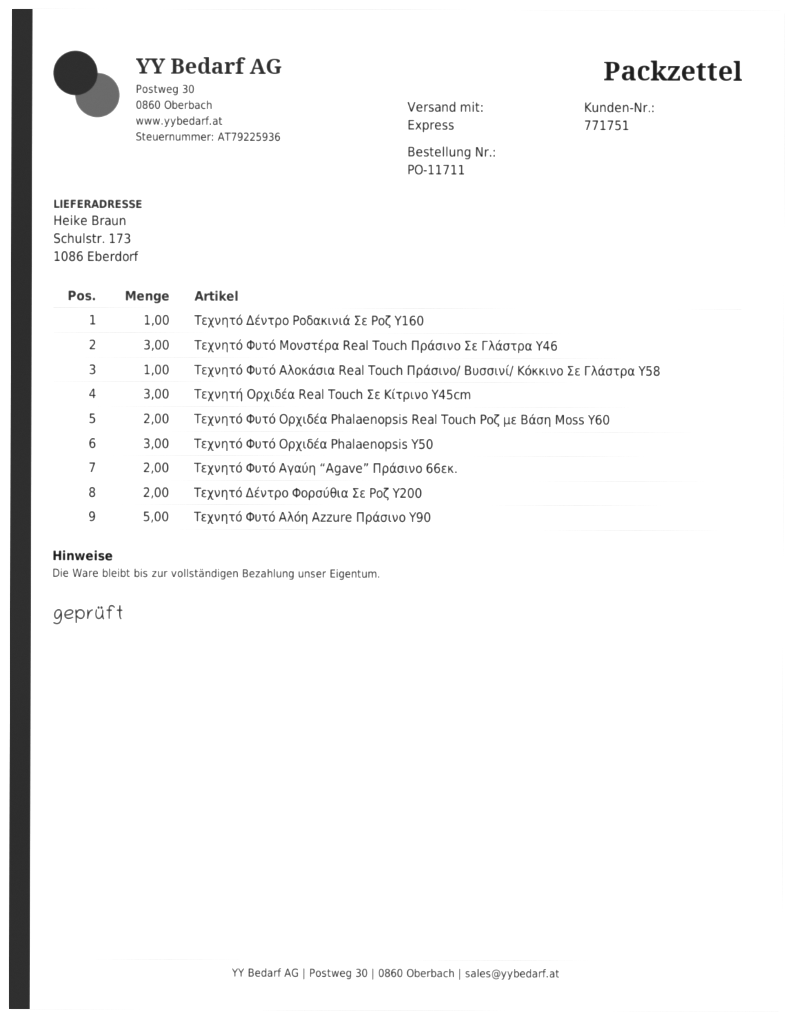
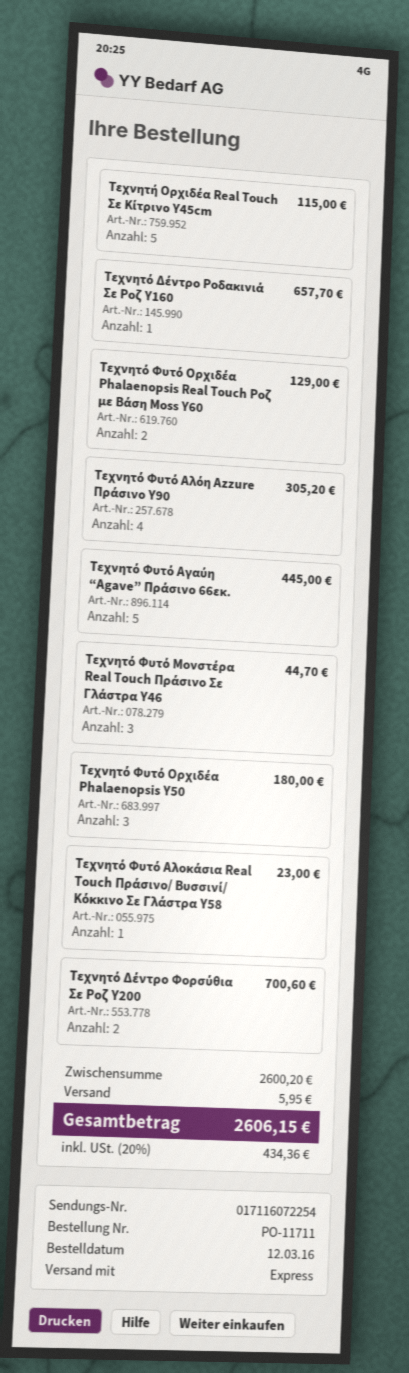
Τεχνητή Ορχιδέα Real Touch Σε Κίτρινο Y45cm: 3 -> 5
Τεχνητό Φυτό Αγαύη “Agave” Πράσινο 66εκ.: 2 -> 5
Τεχνητό Φυτό Αλόη Azzure Πράσινο Υ90: 5 -> 4

